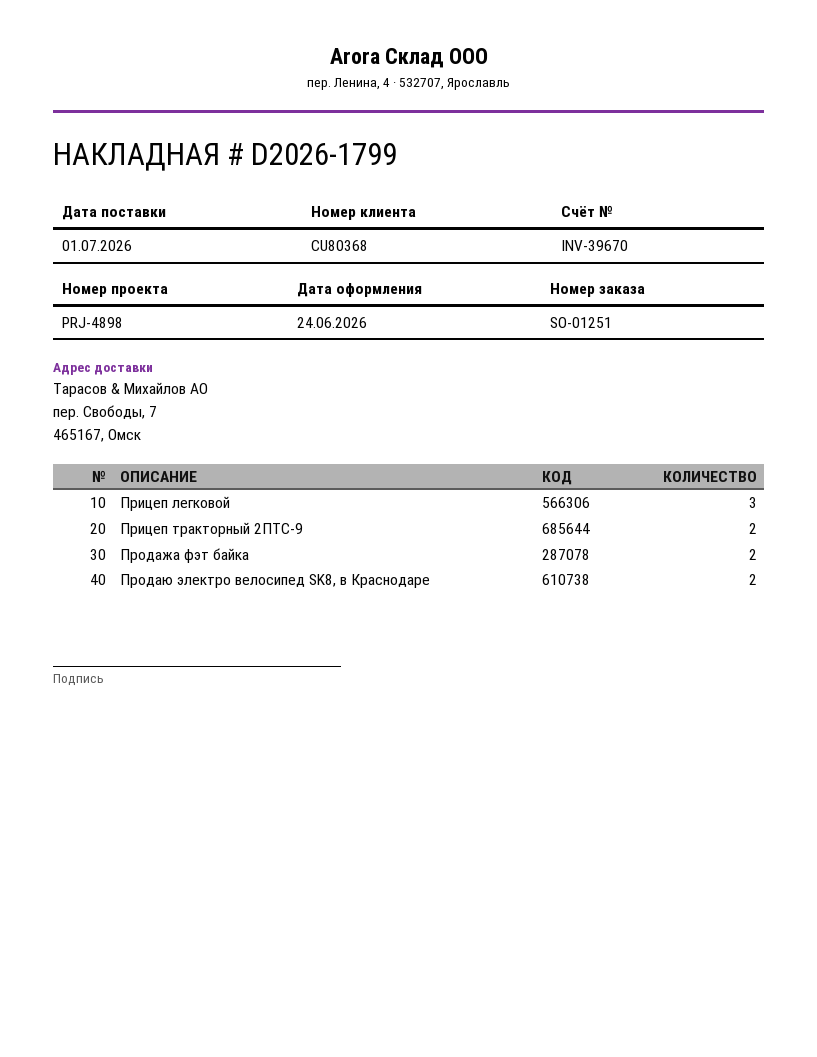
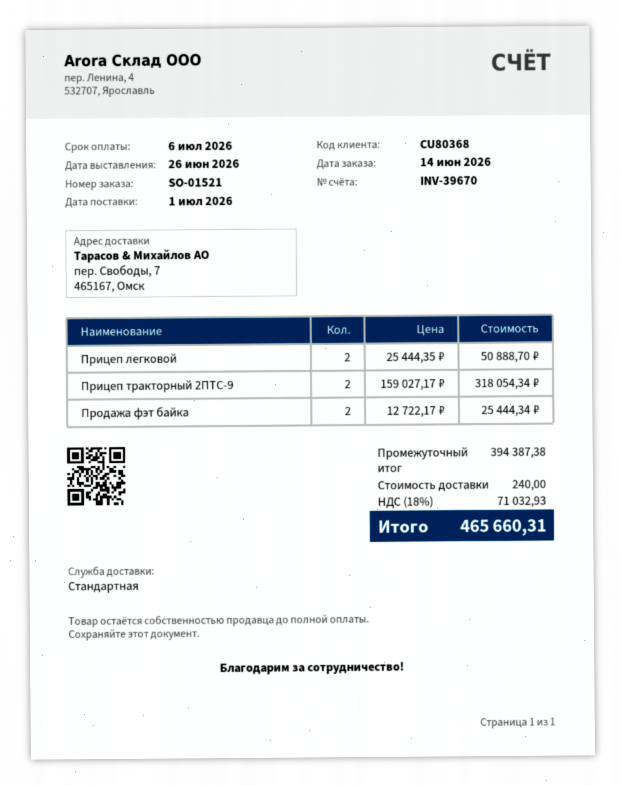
order number: SO-01251 -> SO-01521
order date: 2026-06-24 -> 2026-06-14
Прицеп легковой: 3 -> 2
Продаю электро велосипед SK8, в Краснодаре: 2 -> none

